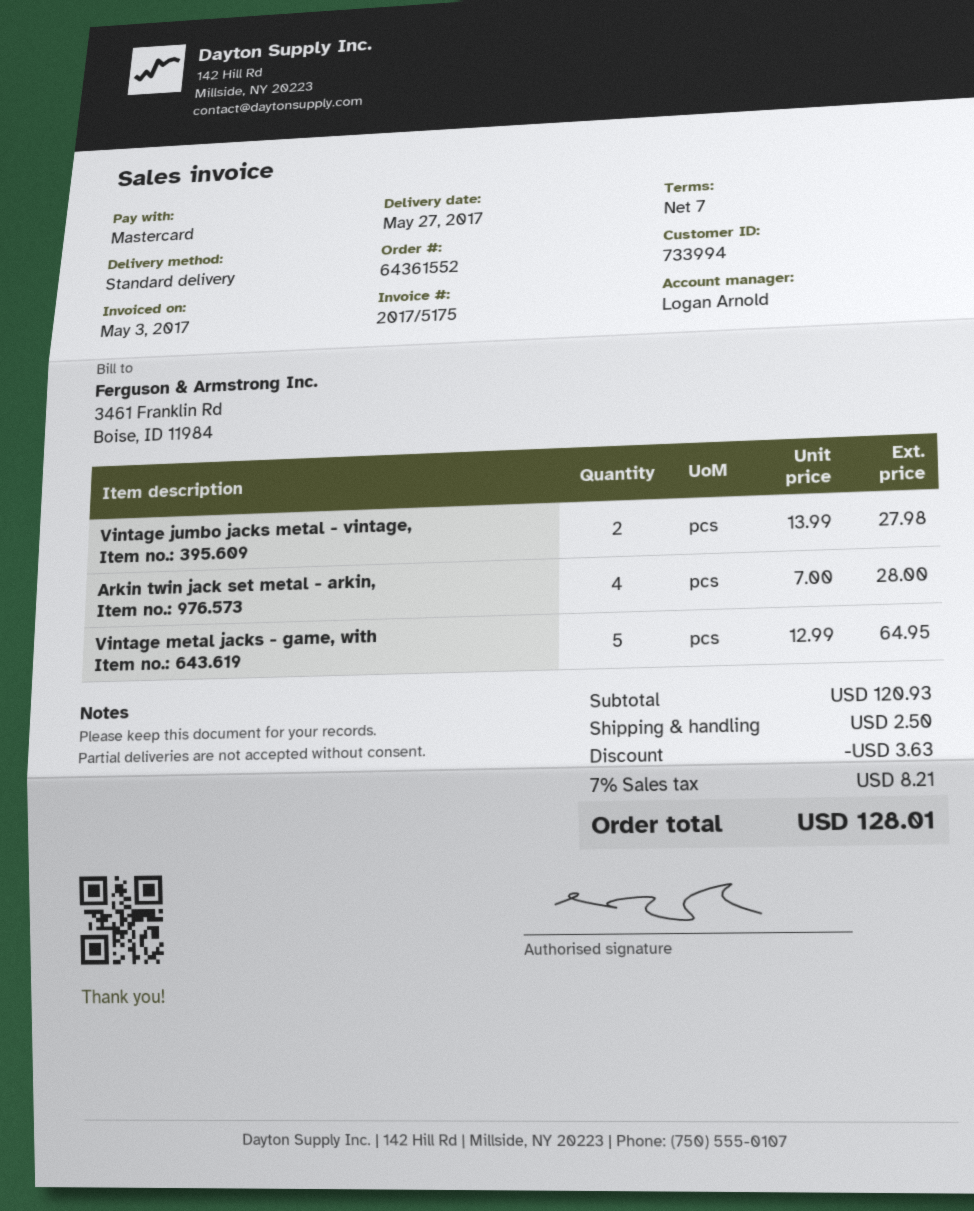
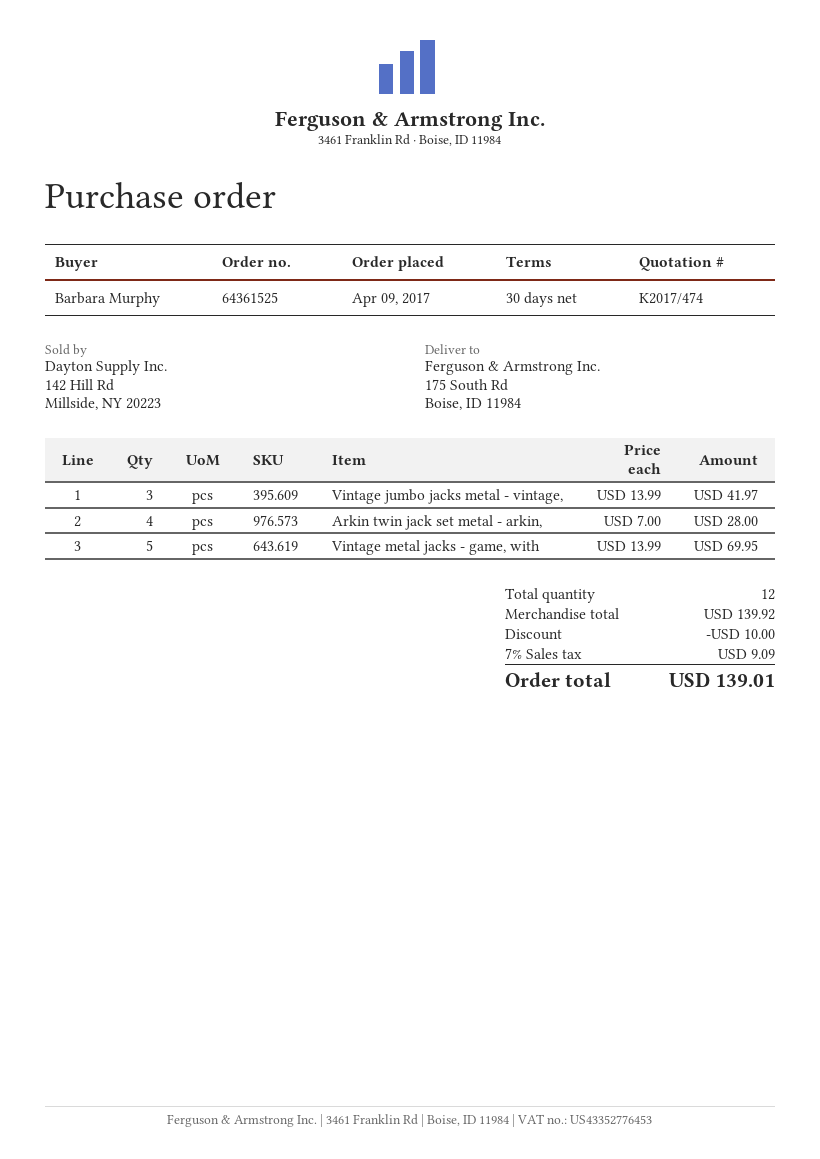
order number: 64361552 -> 64361525
payment terms: 7 days -> 30 days
Vintage jumbo jacks metal - vintage,: 2 x 13.99 = 27.98 -> 3 x 13.99 = 41.97
Vintage metal jacks - game, with: 5 x 12.99 = 64.95 -> 5 x 13.99 = 69.95
subtotal: 120.93 -> 139.92
discount: 3.63 -> 10.00
shipping: 2.50 -> none
tax: 7% = 8.21 -> 7% = 9.09
total: 128.01 -> 139.01

